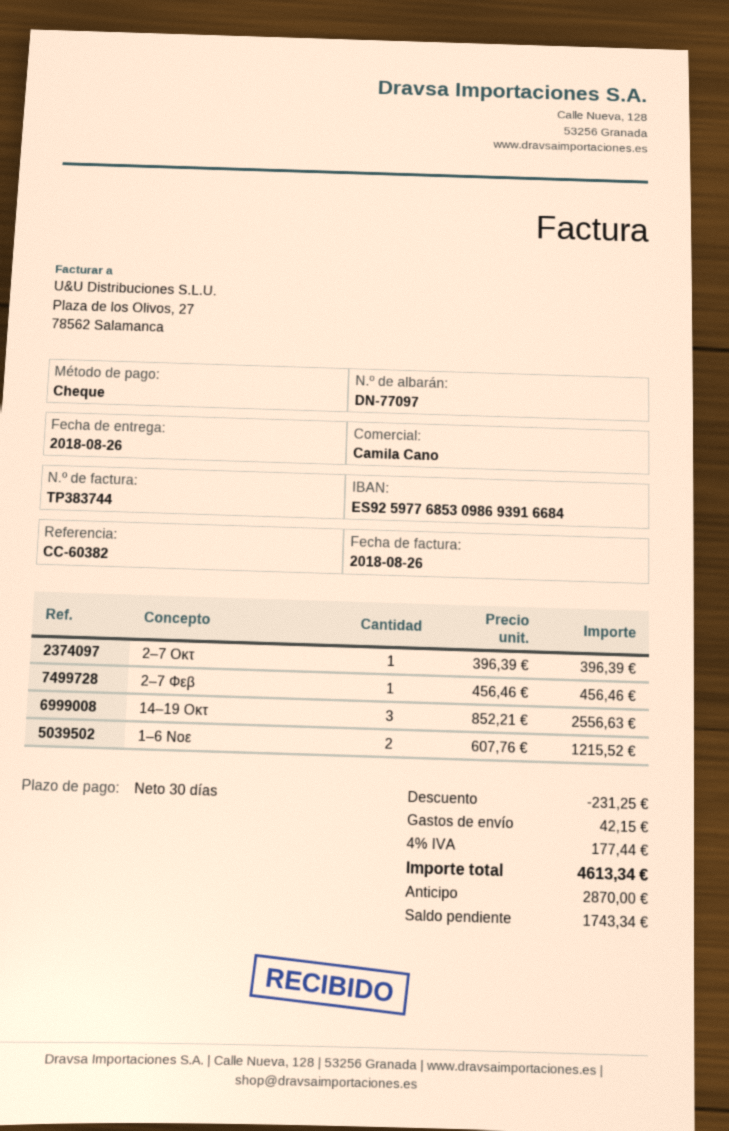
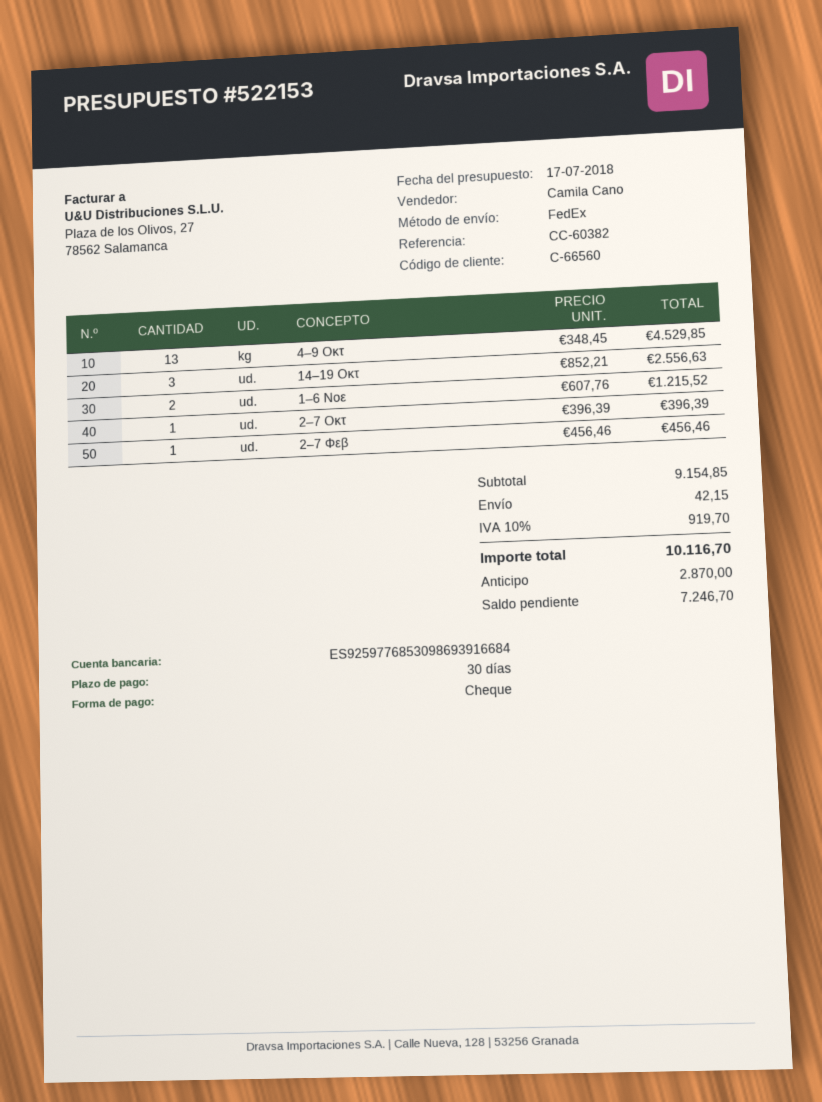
4–9 Οκτ: none -> 13 x 348.45 = 4529.85
discount: 231.25 -> none
tax: 4% = 177.44 -> 10% = 919.70
total: 4613.34 -> 10116.70
balance: 1743.34 -> 7246.70

